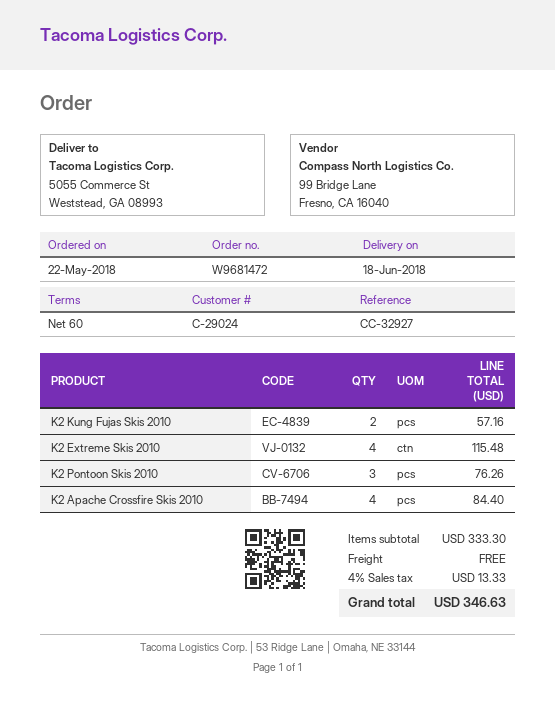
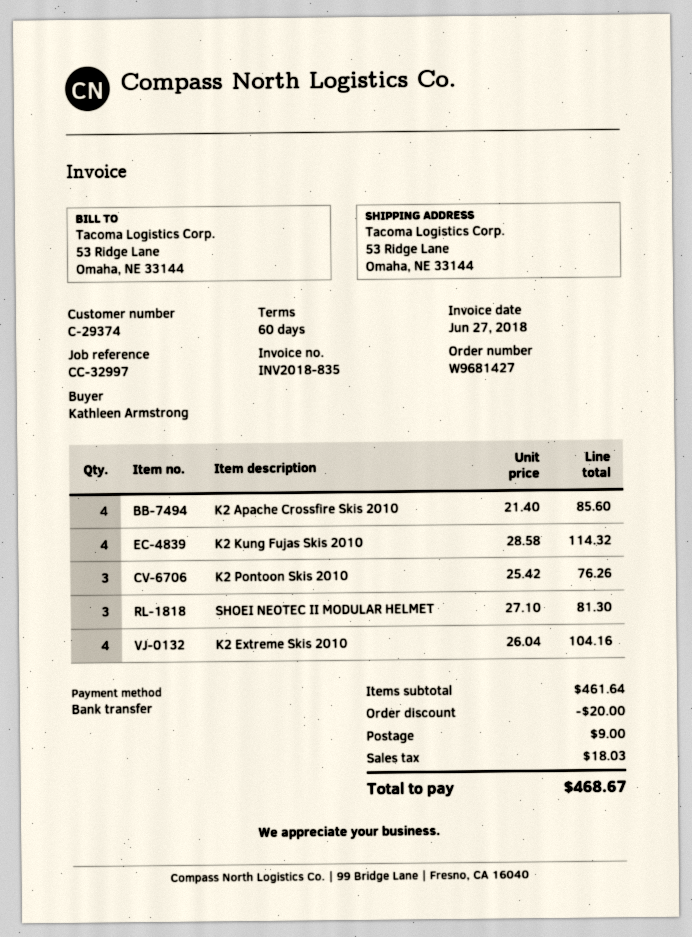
order number: W9681472 -> W9681427
customer number: C-29024 -> C-29374
reference: CC-32927 -> CC-32997
ship to: 5055 Commerce St, Weststead, GA 08993 -> 53 Ridge Lane, Omaha, NE 33144
K2 Kung Fujas Skis 2010: 2 for 57.16 -> 4 for 114.32
K2 Extreme Skis 2010: 4 for 115.48 -> 4 for 104.16
K2 Apache Crossfire Skis 2010: 4 for 84.40 -> 4 for 85.60
SHOEI NEOTEC II MODULAR HELMET: none -> 3 for 81.30
subtotal: 333.30 -> 461.64
discount: none -> 20.00
shipping: 0.00 -> 9.00
tax: 13.33 -> 18.03
total: 346.63 -> 468.67

